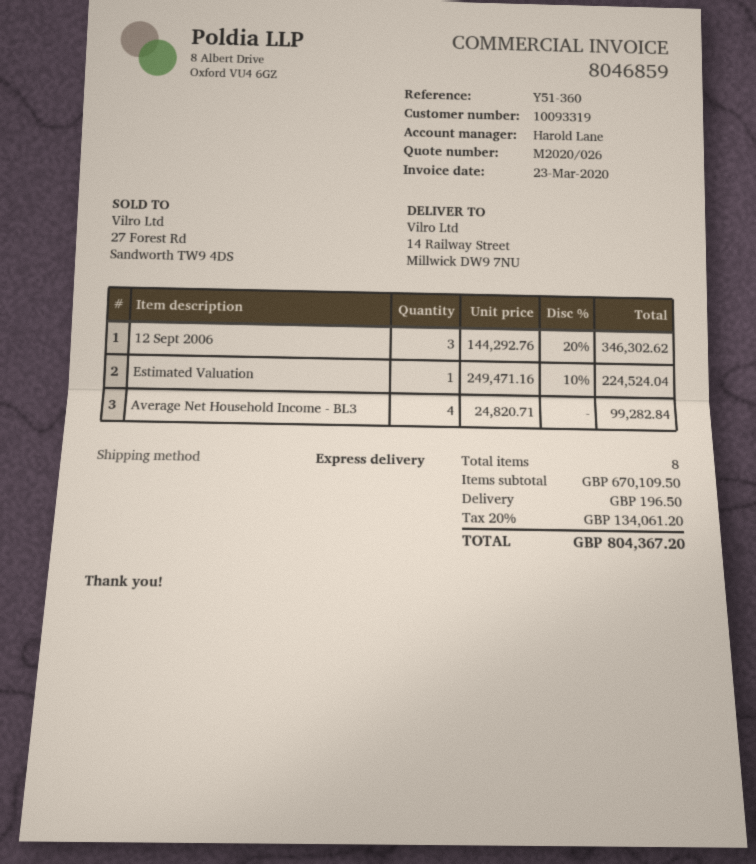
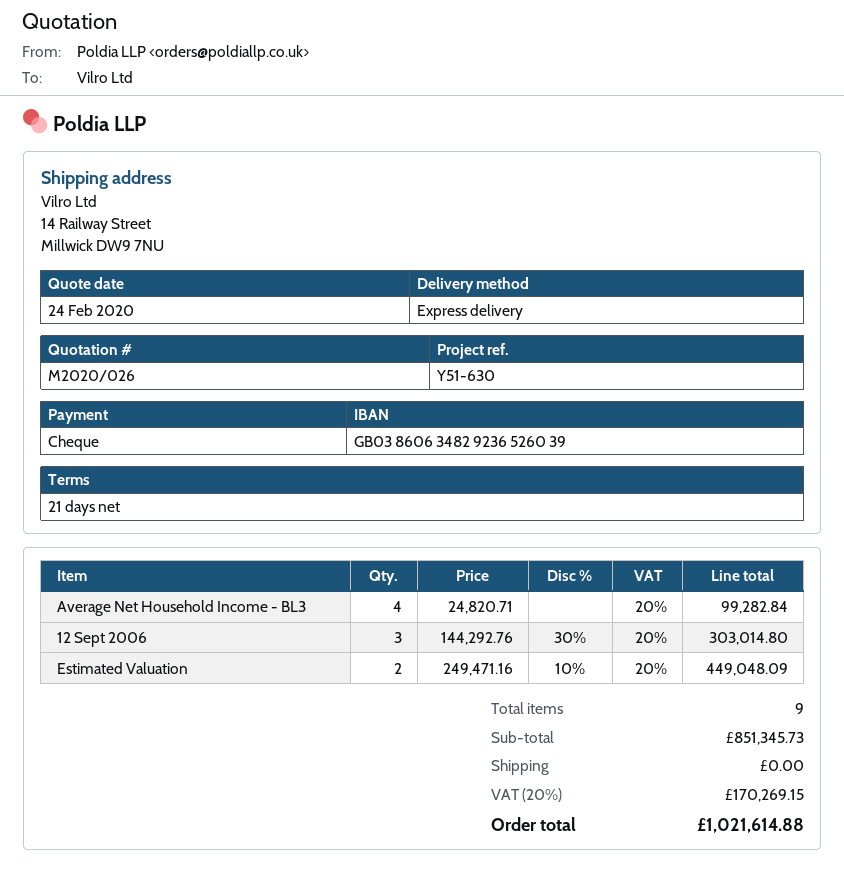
reference: Y51-360 -> Y51-630
12 Sept 2006: 3 x 144292.76 - 20% = 346302.62 -> 3 x 144292.76 - 30% = 303014.80
Estimated Valuation: 1 x 249471.16 - 10% = 224524.04 -> 2 x 249471.16 - 10% = 449048.09
total quantity: 8 -> 9
subtotal: 670109.50 -> 851345.73
shipping: 196.50 -> 0.00
tax: 20% = 134061.20 -> 20% = 170269.15
total: 804367.20 -> 1021614.88

